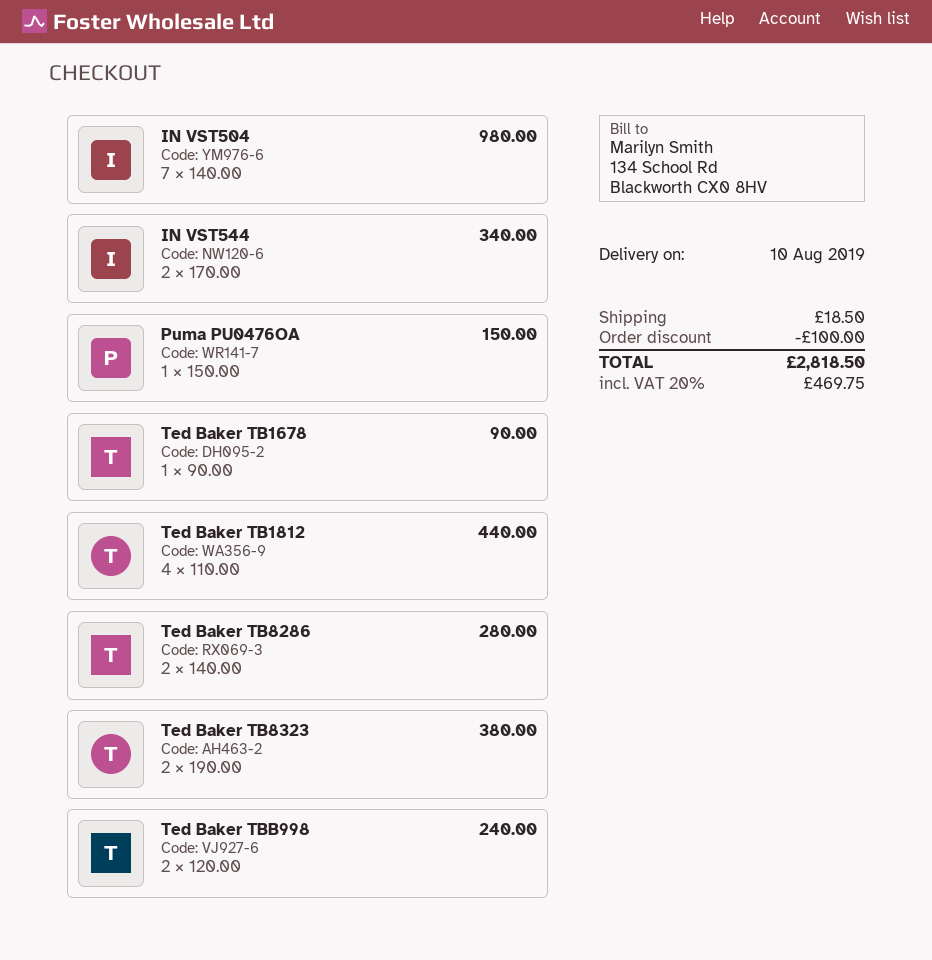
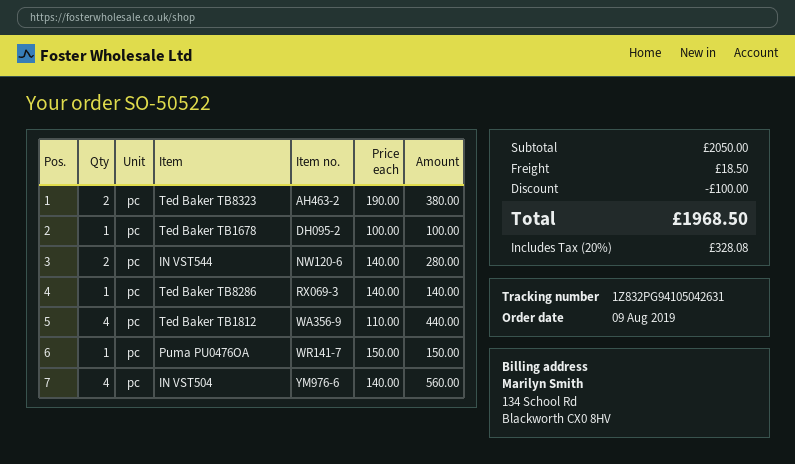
IN VST504: 7 x 140.00 = 980.00 -> 4 x 140.00 = 560.00
IN VST544: 2 x 170.00 = 340.00 -> 2 x 140.00 = 280.00
Ted Baker TB1678: 1 x 90.00 = 90.00 -> 1 x 100.00 = 100.00
Ted Baker TB8286: 2 x 140.00 = 280.00 -> 1 x 140.00 = 140.00
Ted Baker TBB998: 2 x 120.00 = 240.00 -> none
tax: 20% = 469.75 -> 20% = 328.08
total: 2818.50 -> 1968.50

